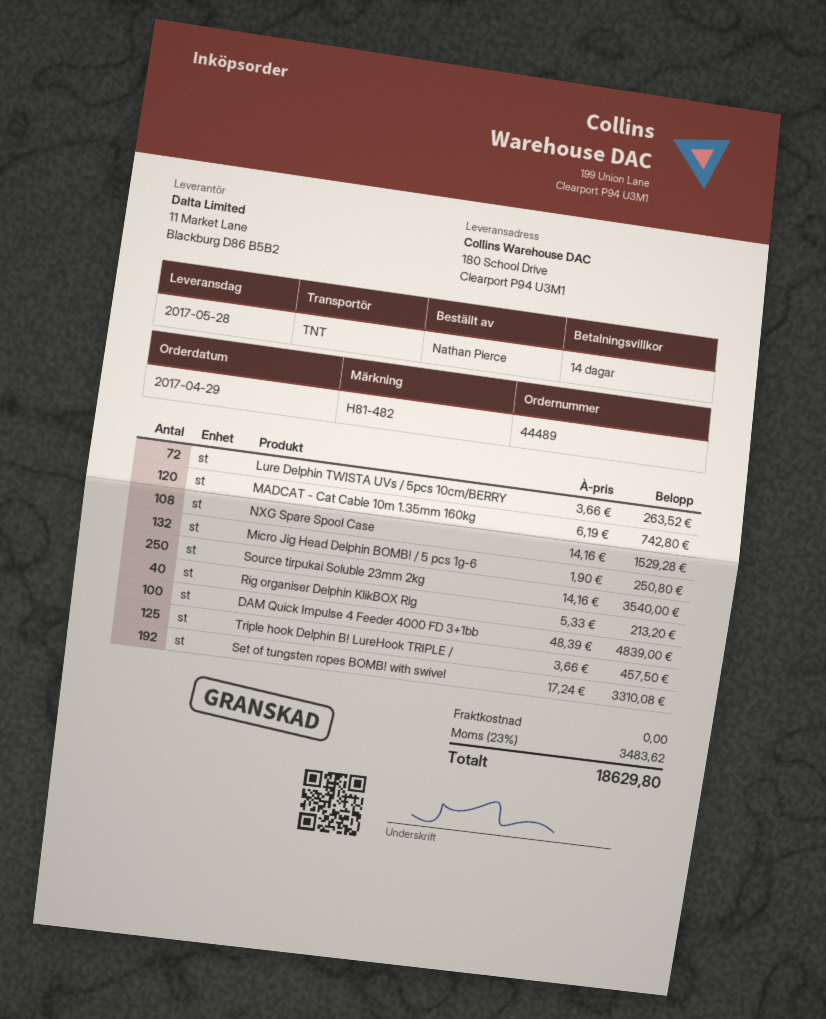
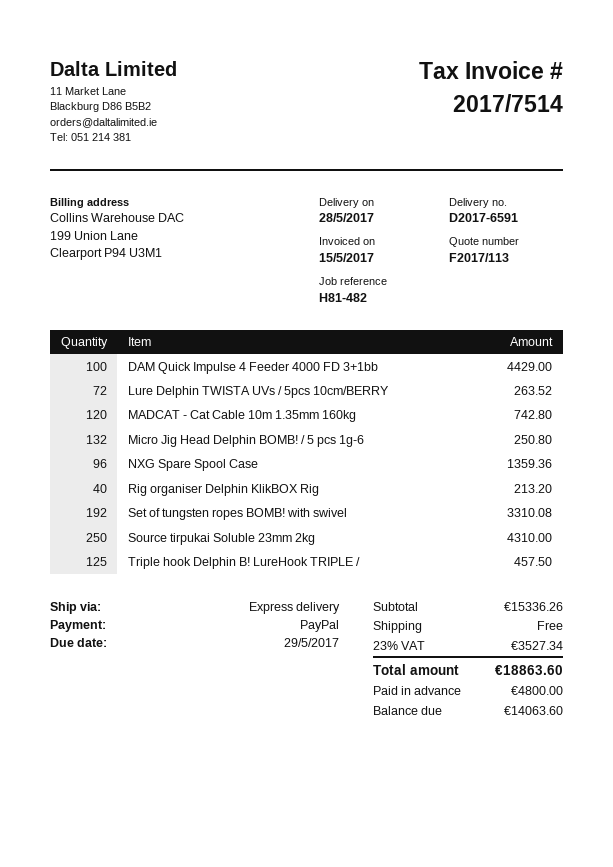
shipping method: TNT -> express
NXG Spare Spool Case: 108 for 1529.28 -> 96 for 1359.36
Source tirpukai Soluble 23mm 2kg: 250 for 3540.00 -> 250 for 4310.00
DAM Quick Impulse 4 Feeder 4000 FD 3+1bb: 100 for 4839.00 -> 100 for 4429.00
tax: 23% = 3483.62 -> 23% = 3527.34
total: 18629.80 -> 18863.60

